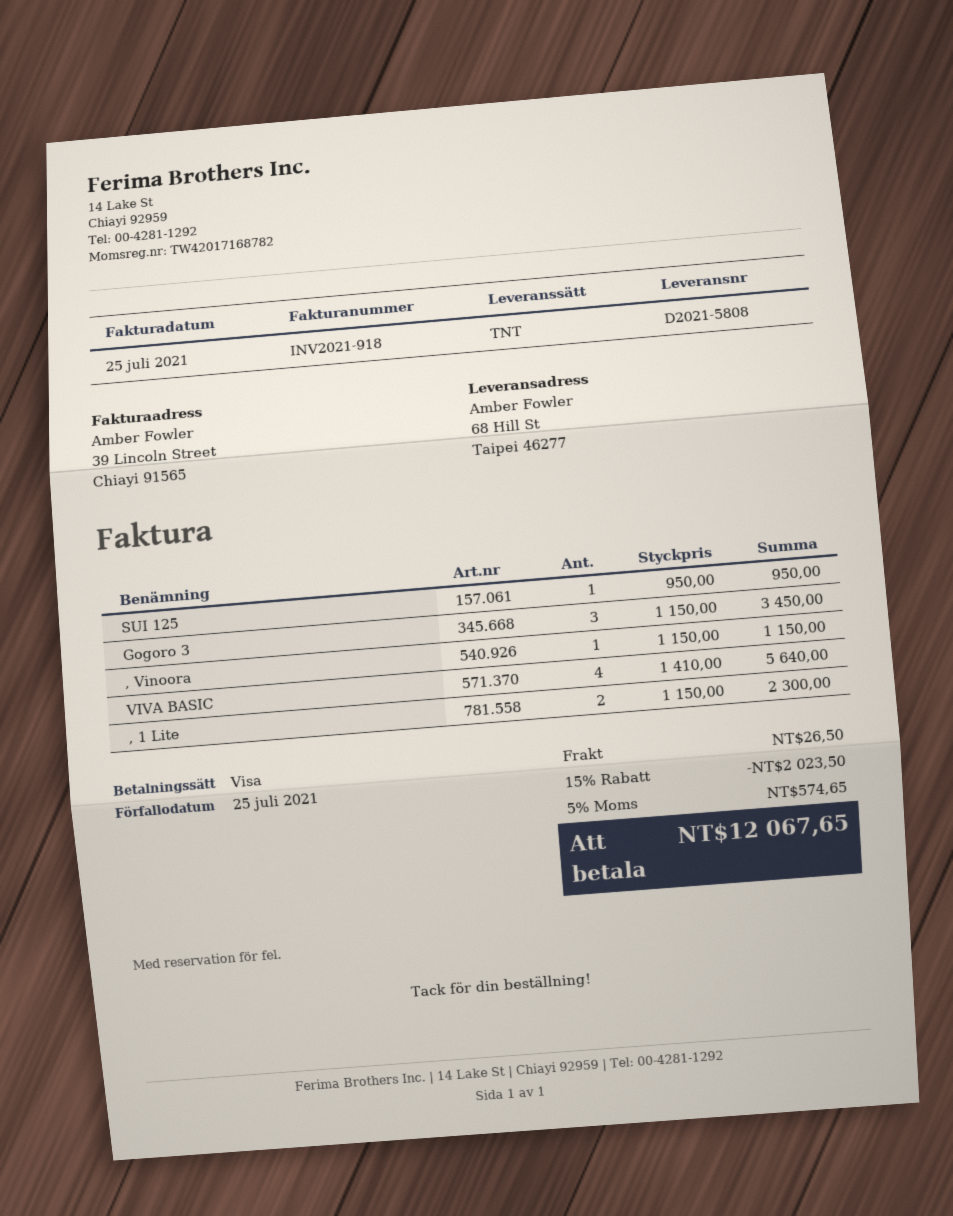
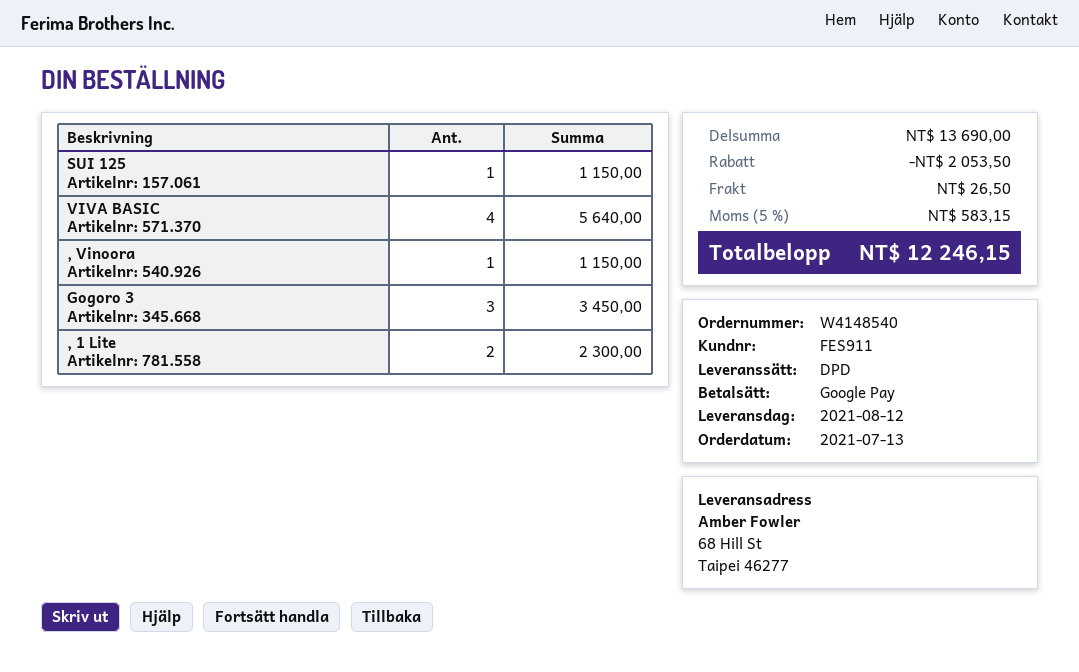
payment method: Visa -> Google Pay
shipping method: TNT -> DPD
SUI 125: 1 for 950.00 -> 1 for 1150.00
discount: 2023.50 -> 2053.50
tax: 5% = 574.65 -> 5% = 583.15
total: 12067.65 -> 12246.15

